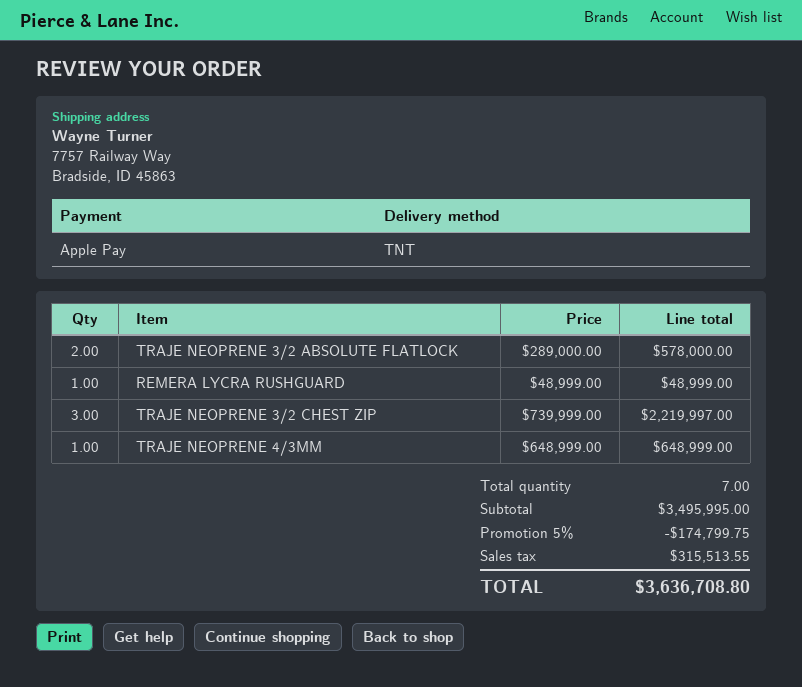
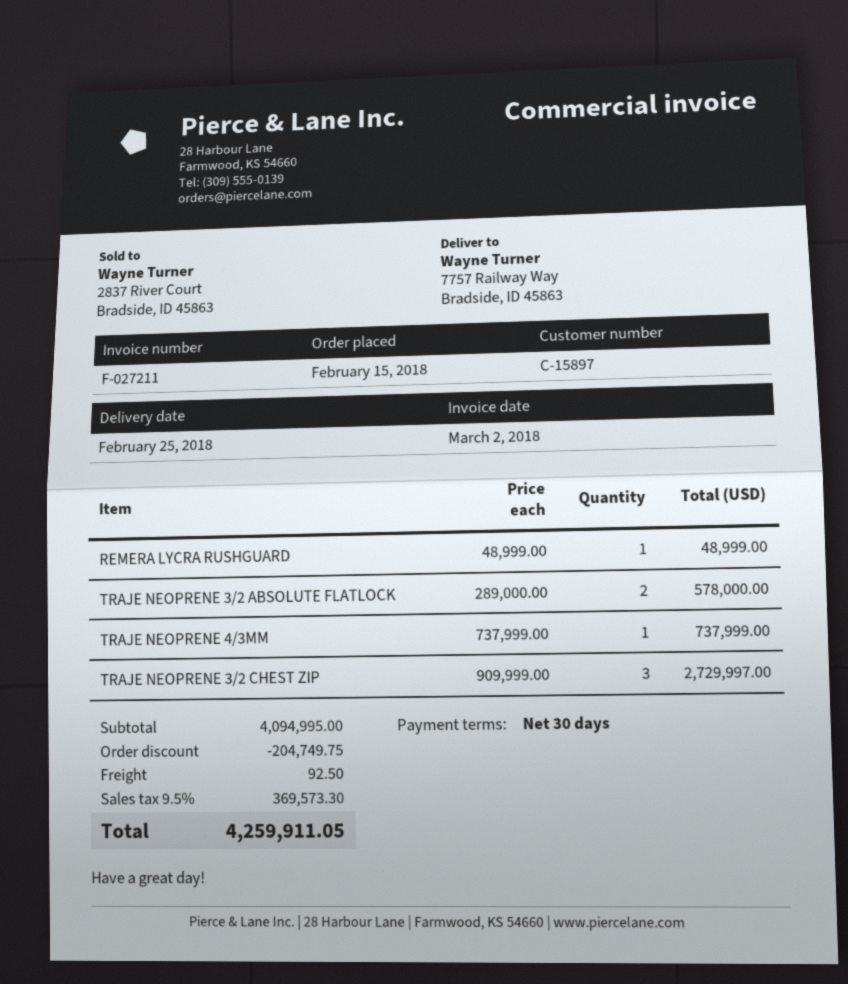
TRAJE NEOPRENE 3/2 CHEST ZIP: 3 x 739999.00 = 2219997.00 -> 3 x 909999.00 = 2729997.00
TRAJE NEOPRENE 4/3MM: 1 x 648999.00 = 648999.00 -> 1 x 737999.00 = 737999.00
subtotal: 3495995.00 -> 4094995.00
discount: 174799.75 -> 204749.75
shipping: none -> 92.50
tax: 315513.55 -> 369573.30
total: 3636708.80 -> 4259911.05

